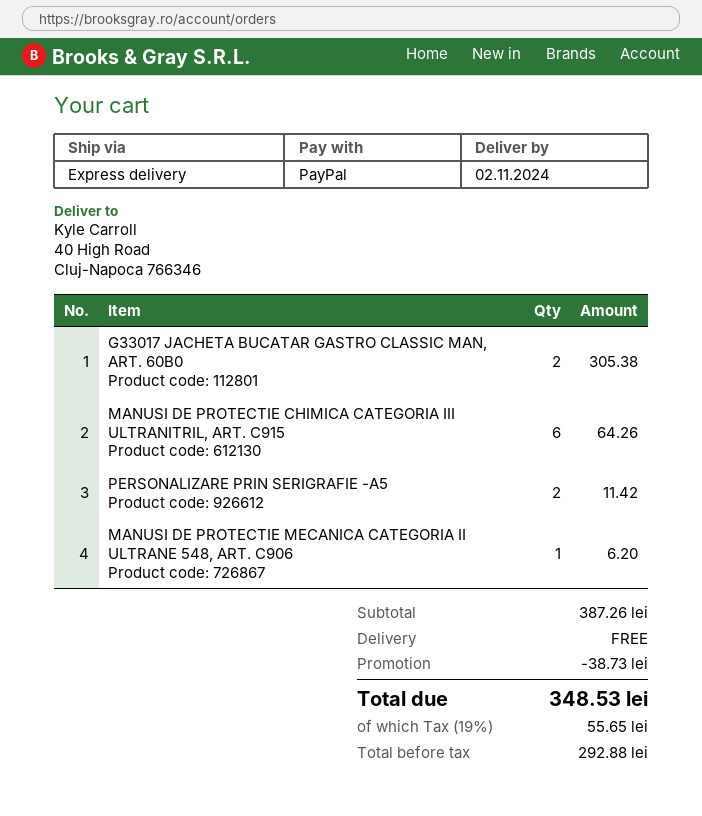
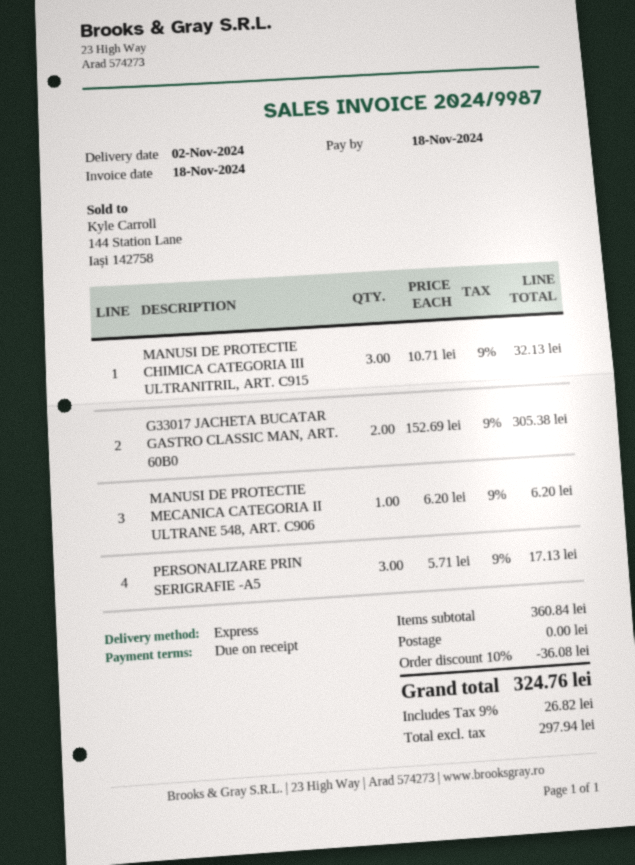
MANUSI DE PROTECTIE CHIMICA CATEGORIA III ULTRANITRIL, ART. C915: 6 for 64.26 -> 3 for 32.13
PERSONALIZARE PRIN SERIGRAFIE -A5: 2 for 11.42 -> 3 for 17.13
subtotal: 387.26 -> 360.84
discount: 38.73 -> 36.08
net: 292.88 -> 297.94
tax: 19% = 55.65 -> 9% = 26.82
total: 348.53 -> 324.76

